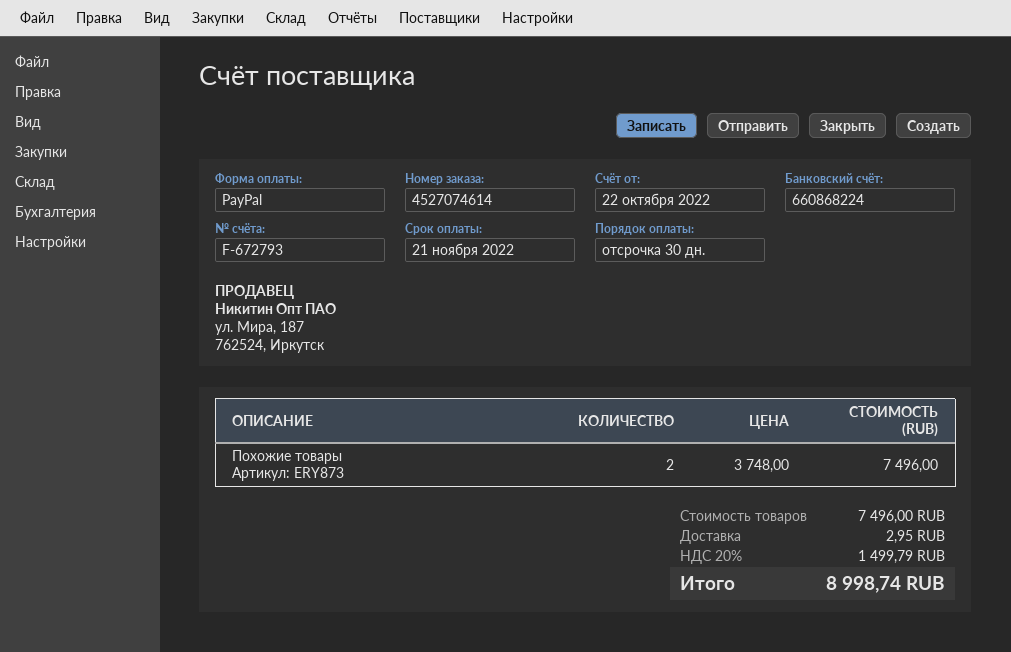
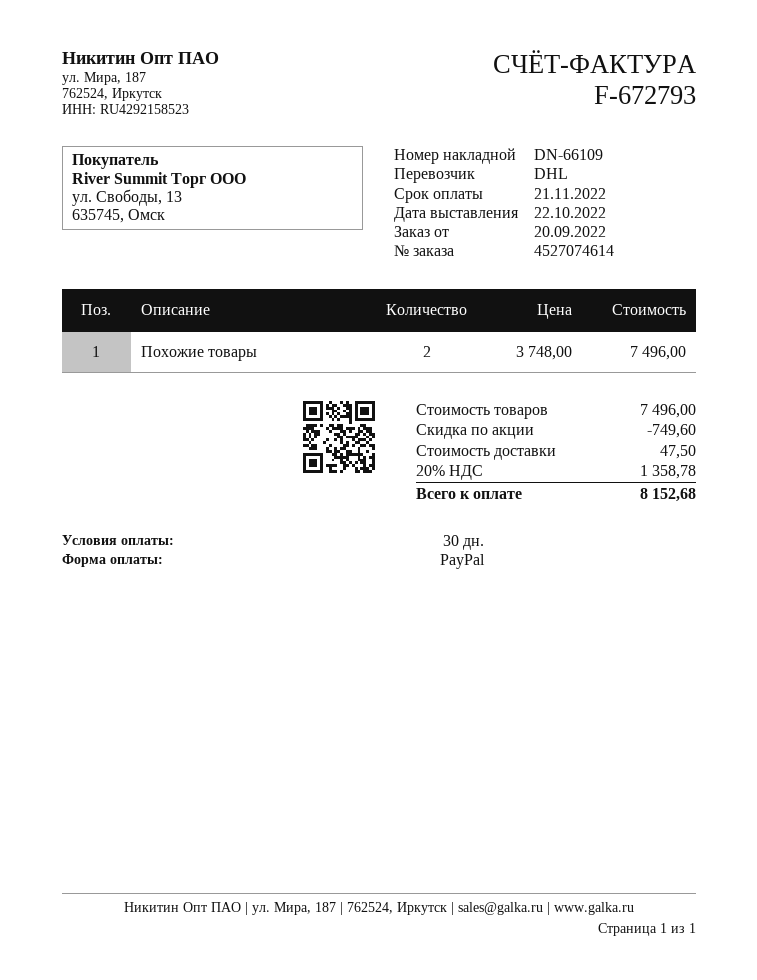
discount: none -> 749.60
shipping: 2.95 -> 47.50
tax: 20% = 1499.79 -> 20% = 1358.78
total: 8998.74 -> 8152.68

